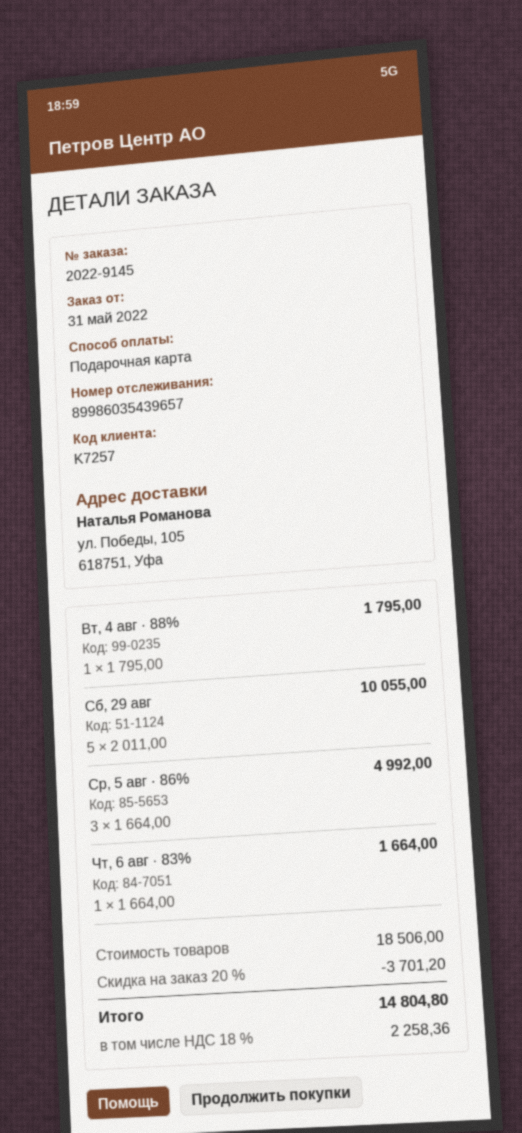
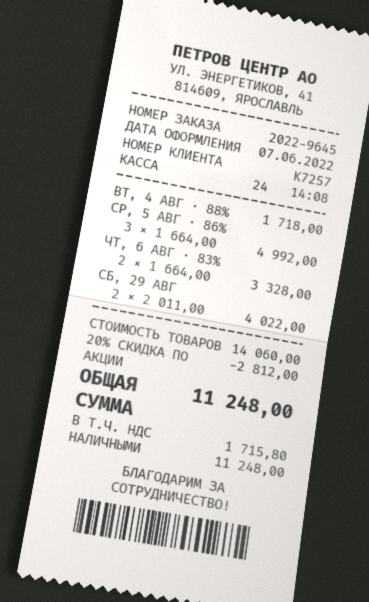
order number: 2022-9145 -> 2022-9645
order date: 2022-05-31 -> 2022-06-07
payment method: gift card -> cash
Вт, 4 авг · 88%: 1 x 1795.00 = 1795.00 -> 1 x 1718.00 = 1718.00
Сб, 29 авг: 5 x 2011.00 = 10055.00 -> 2 x 2011.00 = 4022.00
Чт, 6 авг · 83%: 1 x 1664.00 = 1664.00 -> 2 x 1664.00 = 3328.00
subtotal: 18506.00 -> 14060.00
discount: 20% = 3701.20 -> 20% = 2812.00
tax: 2258.36 -> 1715.80
total: 14804.80 -> 11248.00

